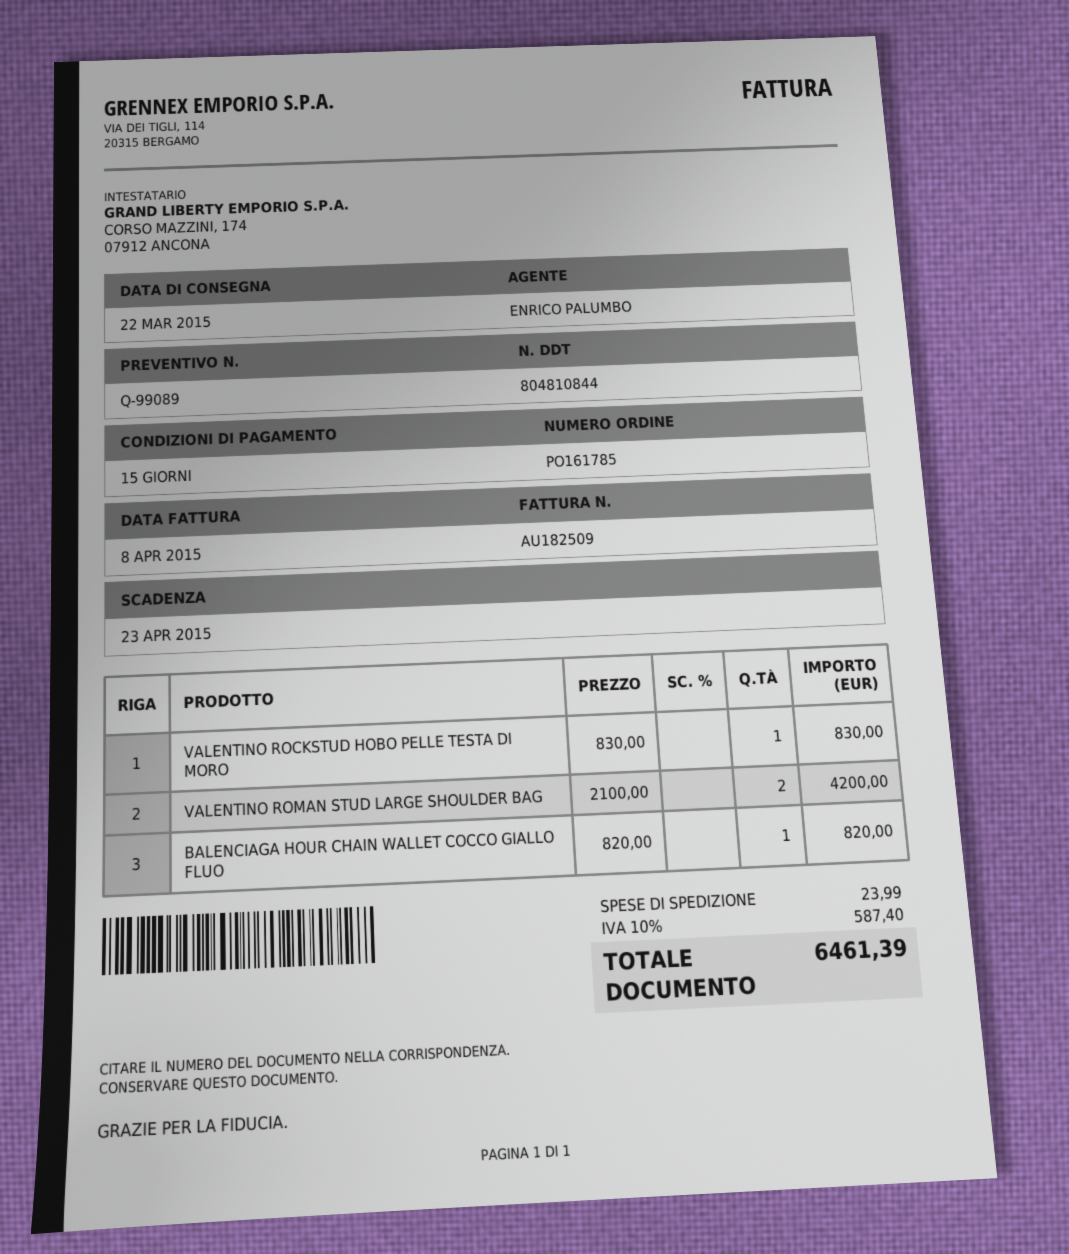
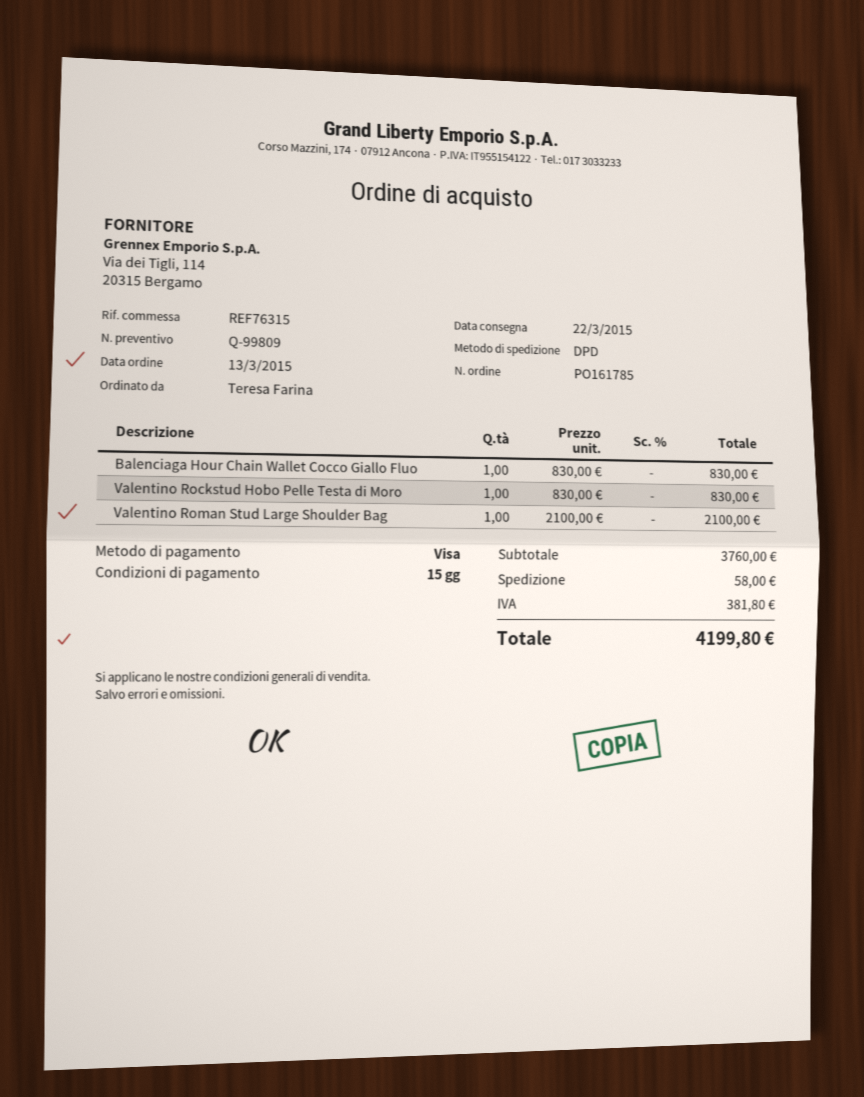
quote number: Q-99089 -> Q-99809
VALENTINO ROMAN STUD LARGE SHOULDER BAG: 2 x 2100.00 = 4200.00 -> 1 x 2100.00 = 2100.00
BALENCIAGA HOUR CHAIN WALLET COCCO GIALLO FLUO: 1 x 820.00 = 820.00 -> 1 x 830.00 = 830.00
shipping: 23.99 -> 58.00
tax: 587.40 -> 381.80
total: 6461.39 -> 4199.80

